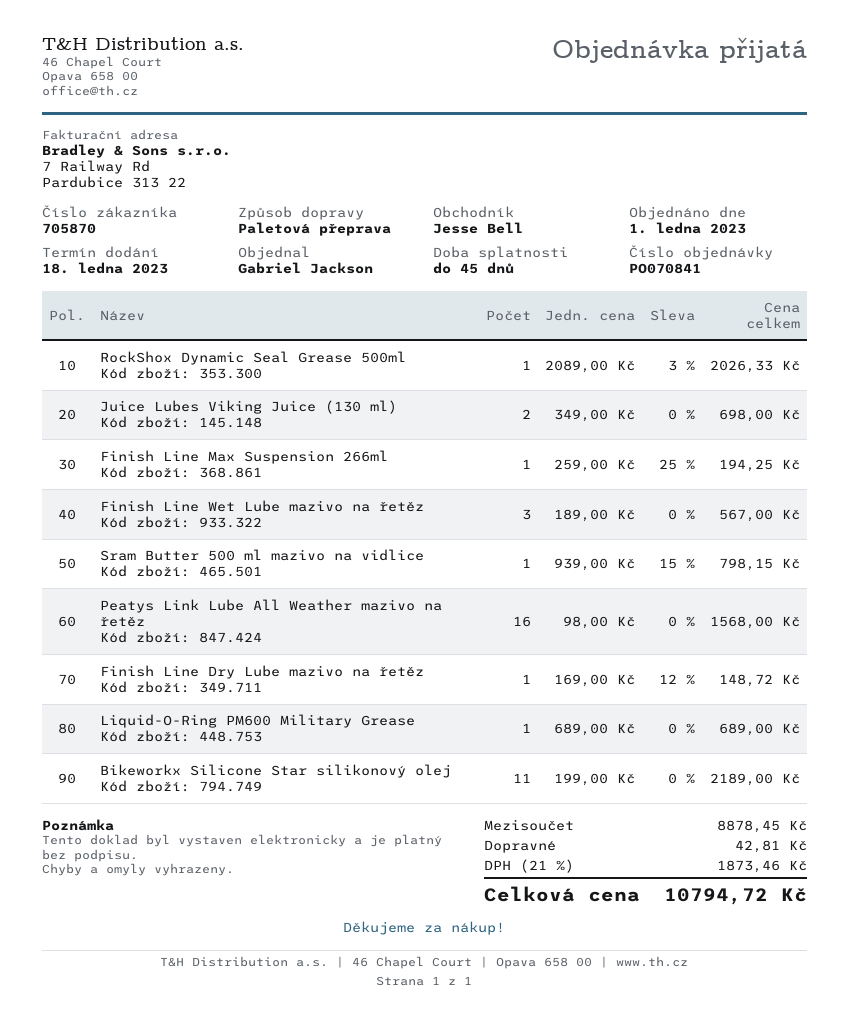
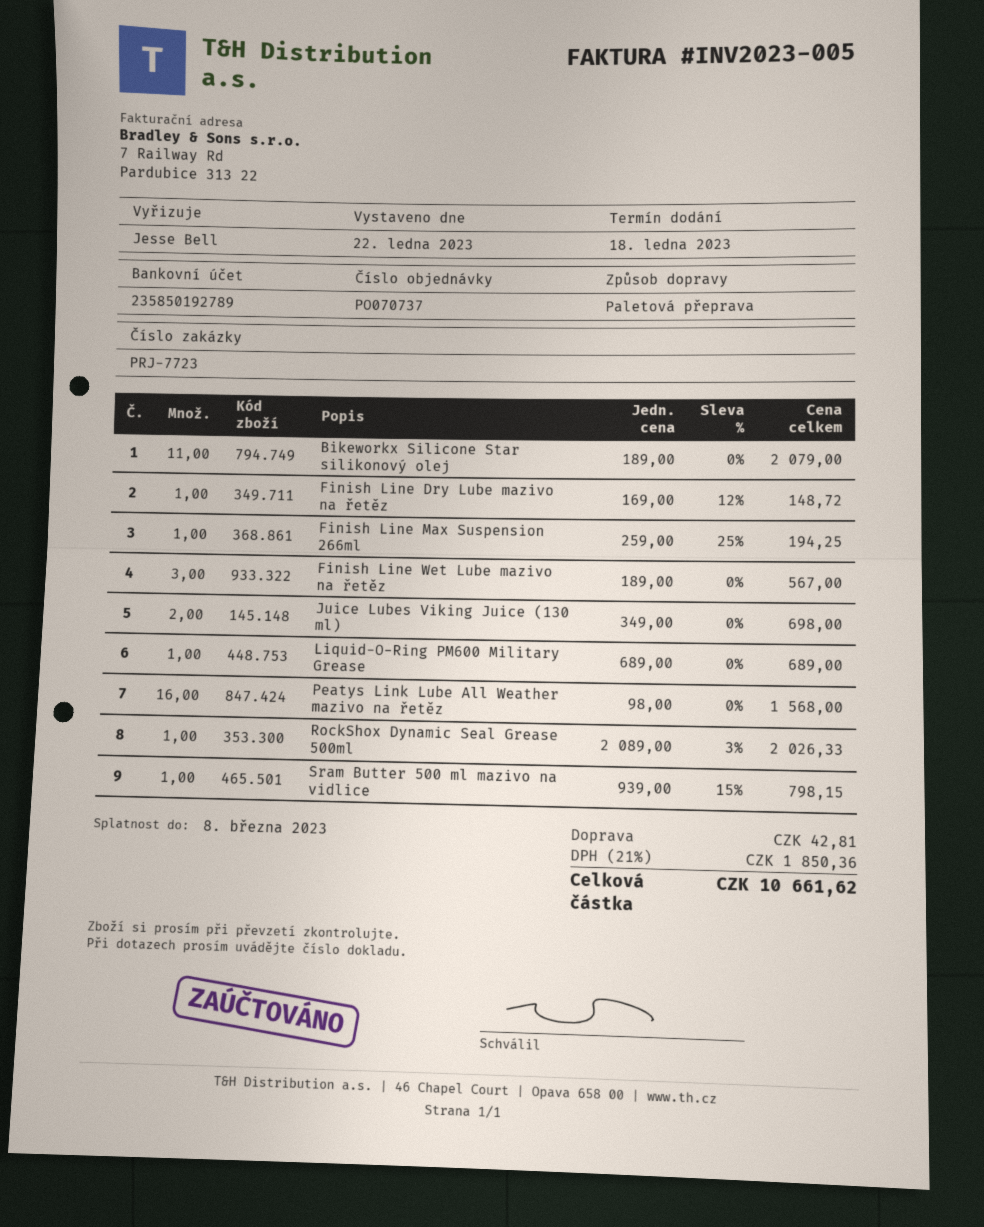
order number: PO070841 -> PO070737
Bikeworkx Silicone Star silikonový olej: 11 x 199.00 = 2189.00 -> 11 x 189.00 = 2079.00
tax: 21% = 1873.46 -> 21% = 1850.36
total: 10794.72 -> 10661.62

